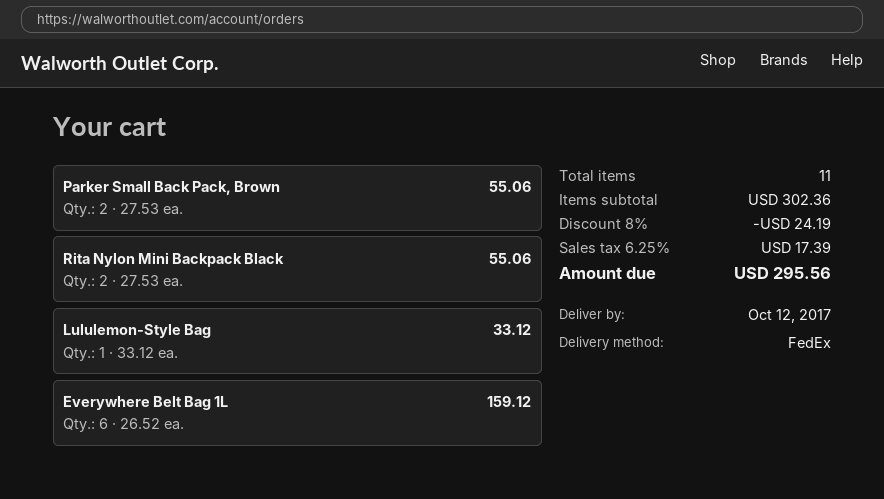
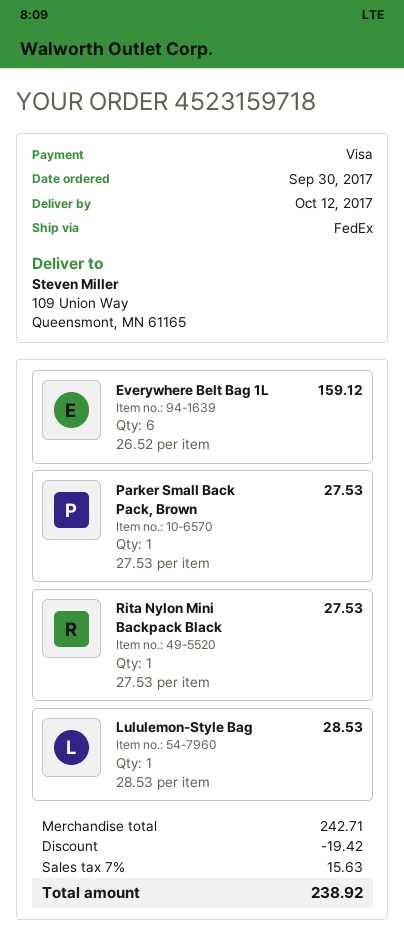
Parker Small Back Pack, Brown: 2 x 27.53 = 55.06 -> 1 x 27.53 = 27.53
Rita Nylon Mini Backpack Black: 2 x 27.53 = 55.06 -> 1 x 27.53 = 27.53
Lululemon-Style Bag: 1 x 33.12 = 33.12 -> 1 x 28.53 = 28.53
subtotal: 302.36 -> 242.71
discount: 24.19 -> 19.42
tax: 6.25% = 17.39 -> 7% = 15.63
total: 295.56 -> 238.92

